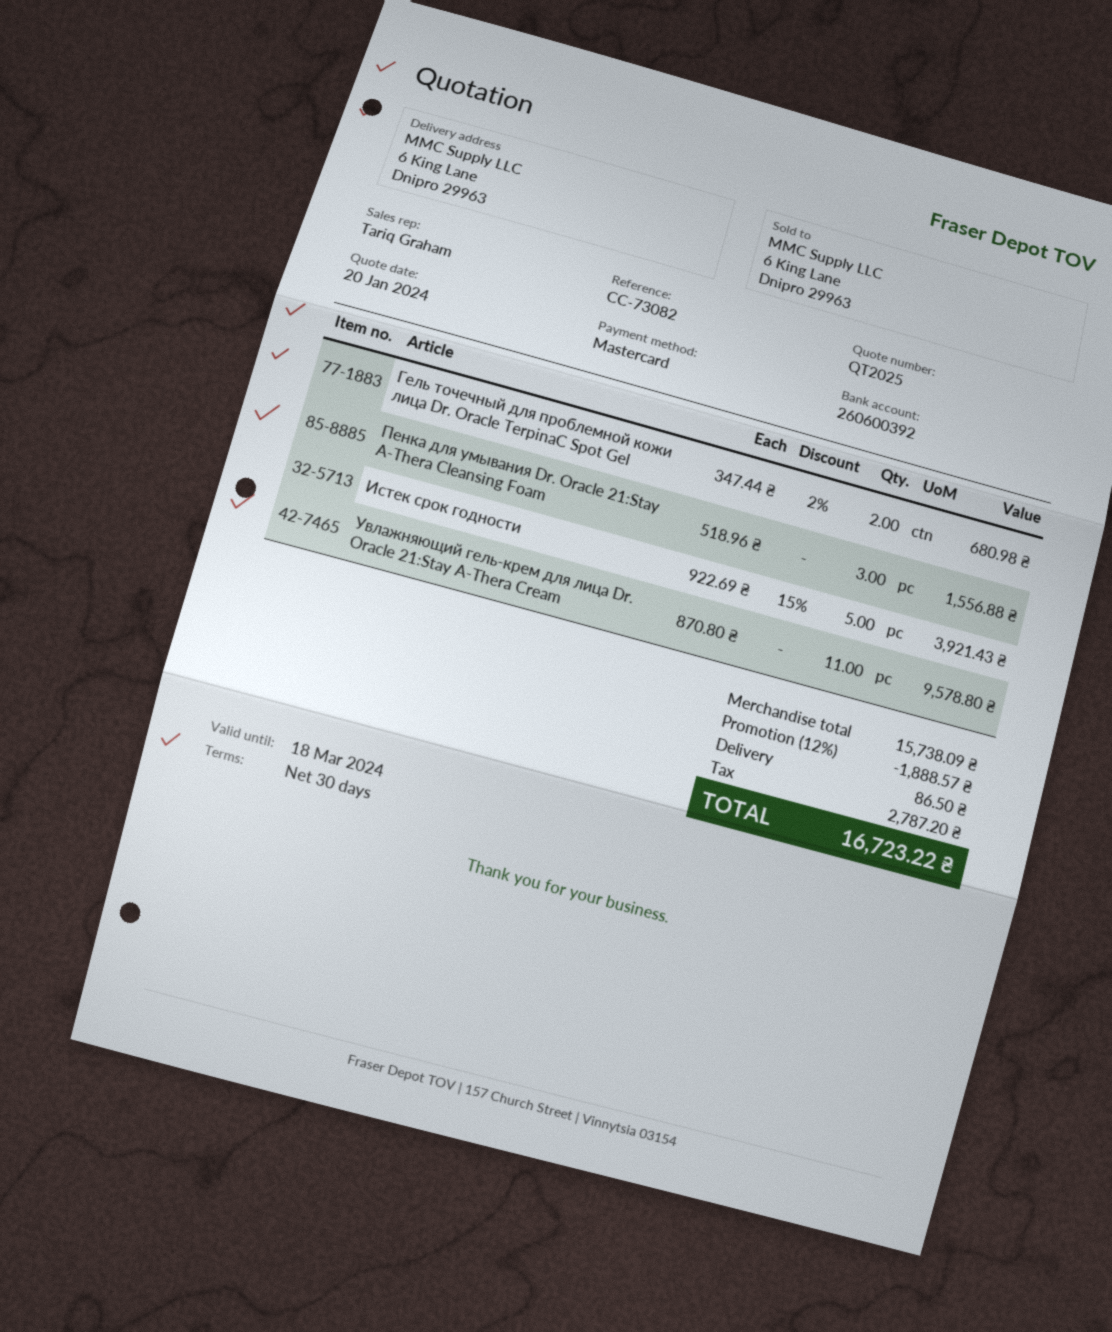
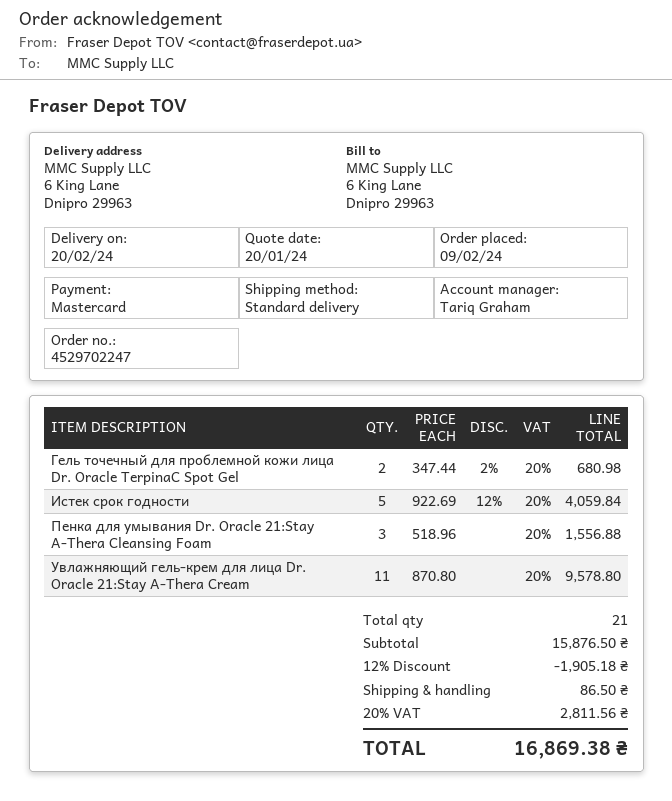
Истек срок годности: 5 x 922.69 - 15% = 3921.43 -> 5 x 922.69 - 12% = 4059.84
subtotal: 15738.09 -> 15876.50
discount: 12% = 1888.57 -> 12% = 1905.18
tax: 2787.20 -> 2811.56
total: 16723.22 -> 16869.38

